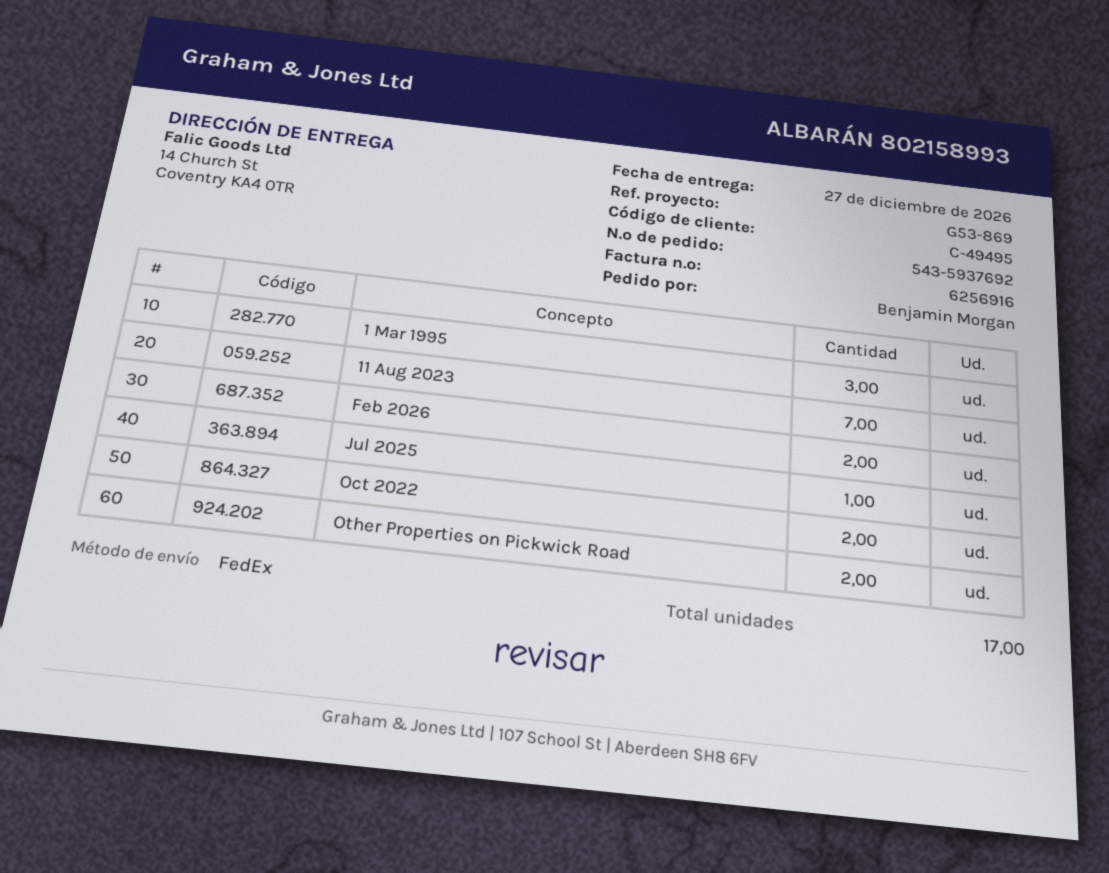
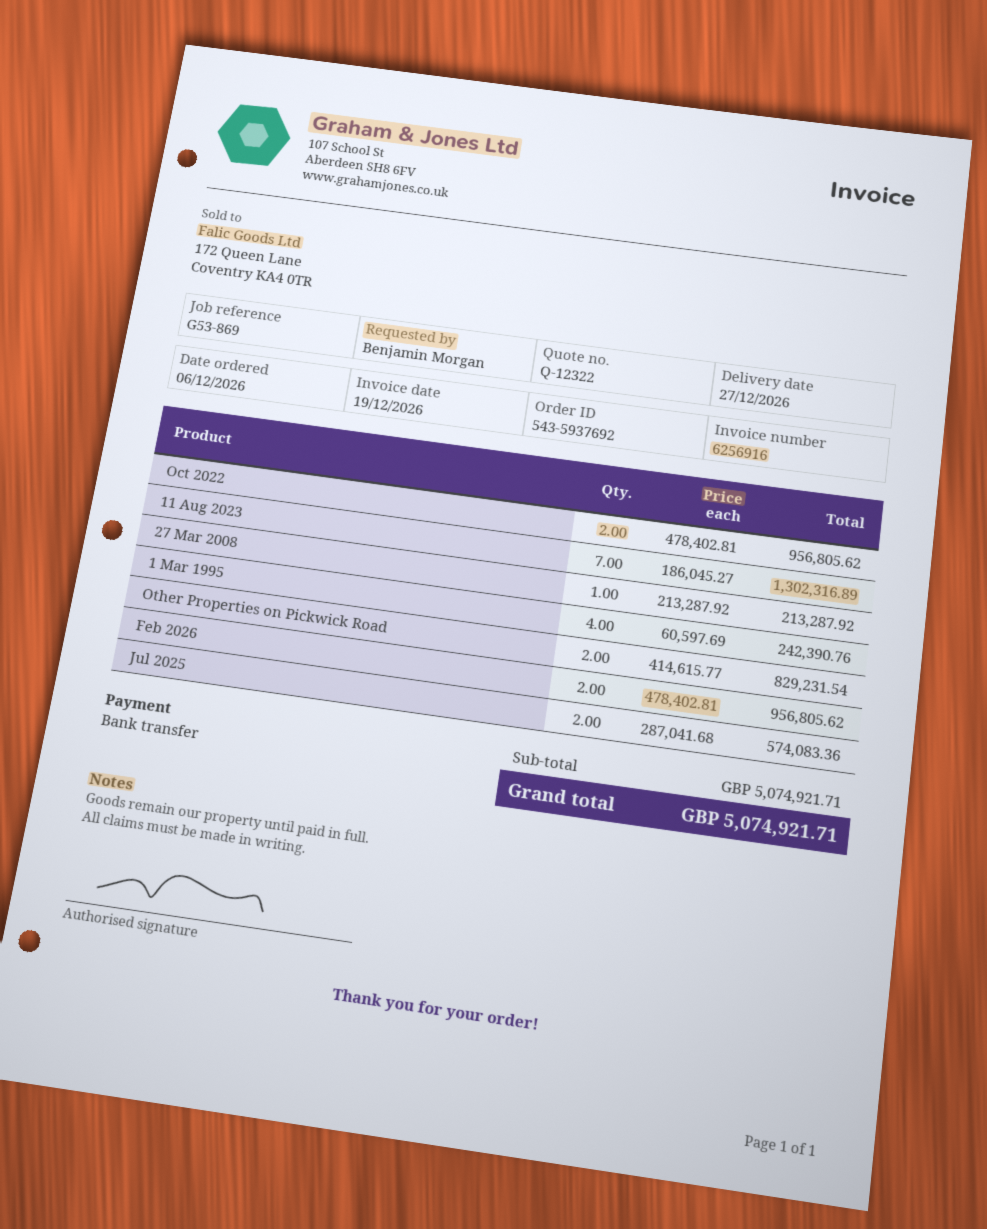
1 Mar 1995: 3 -> 4
Jul 2025: 1 -> 2
27 Mar 2008: none -> 1

